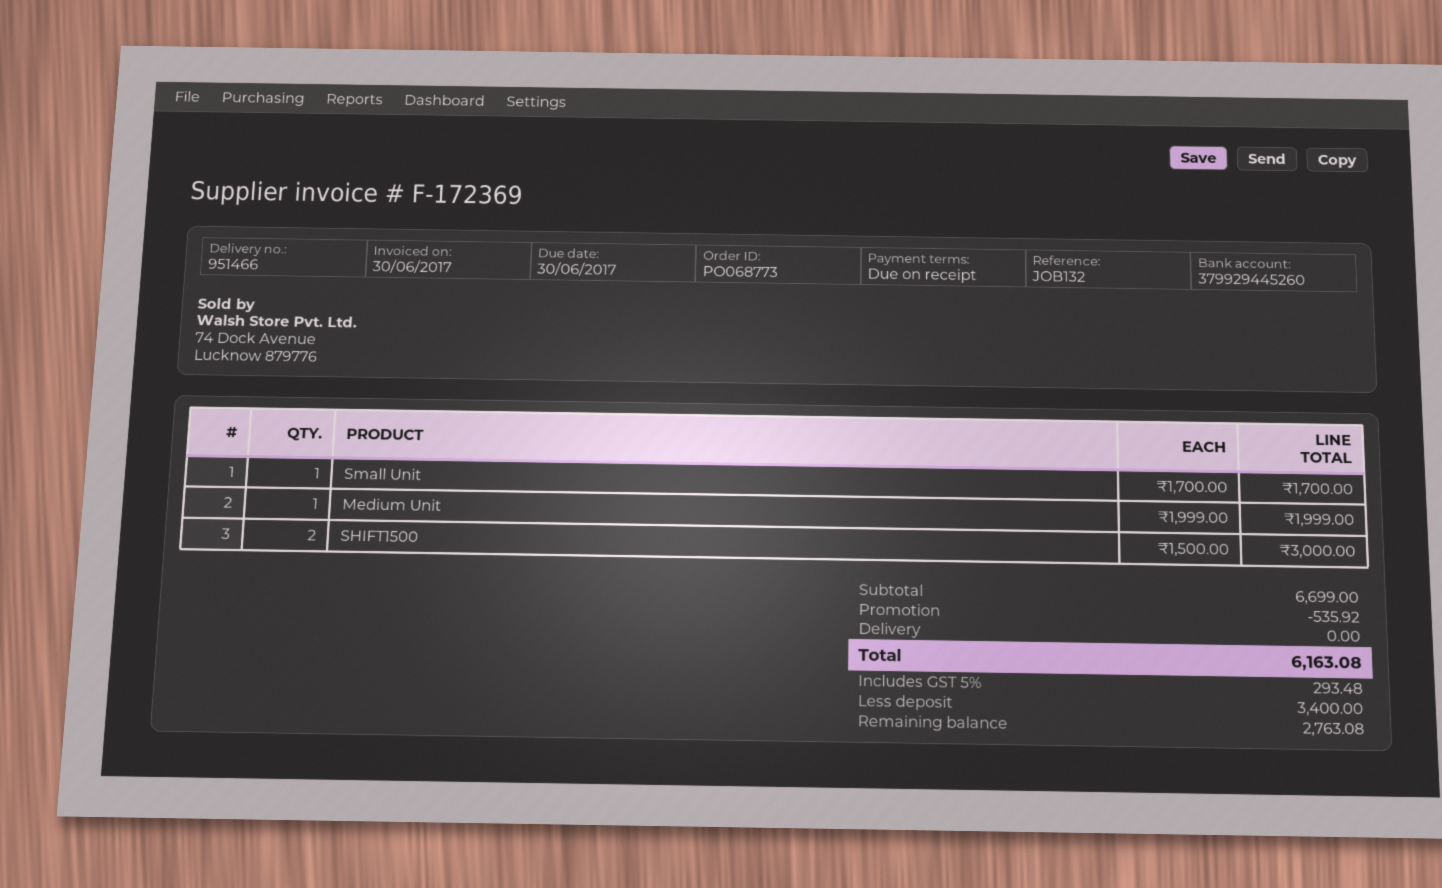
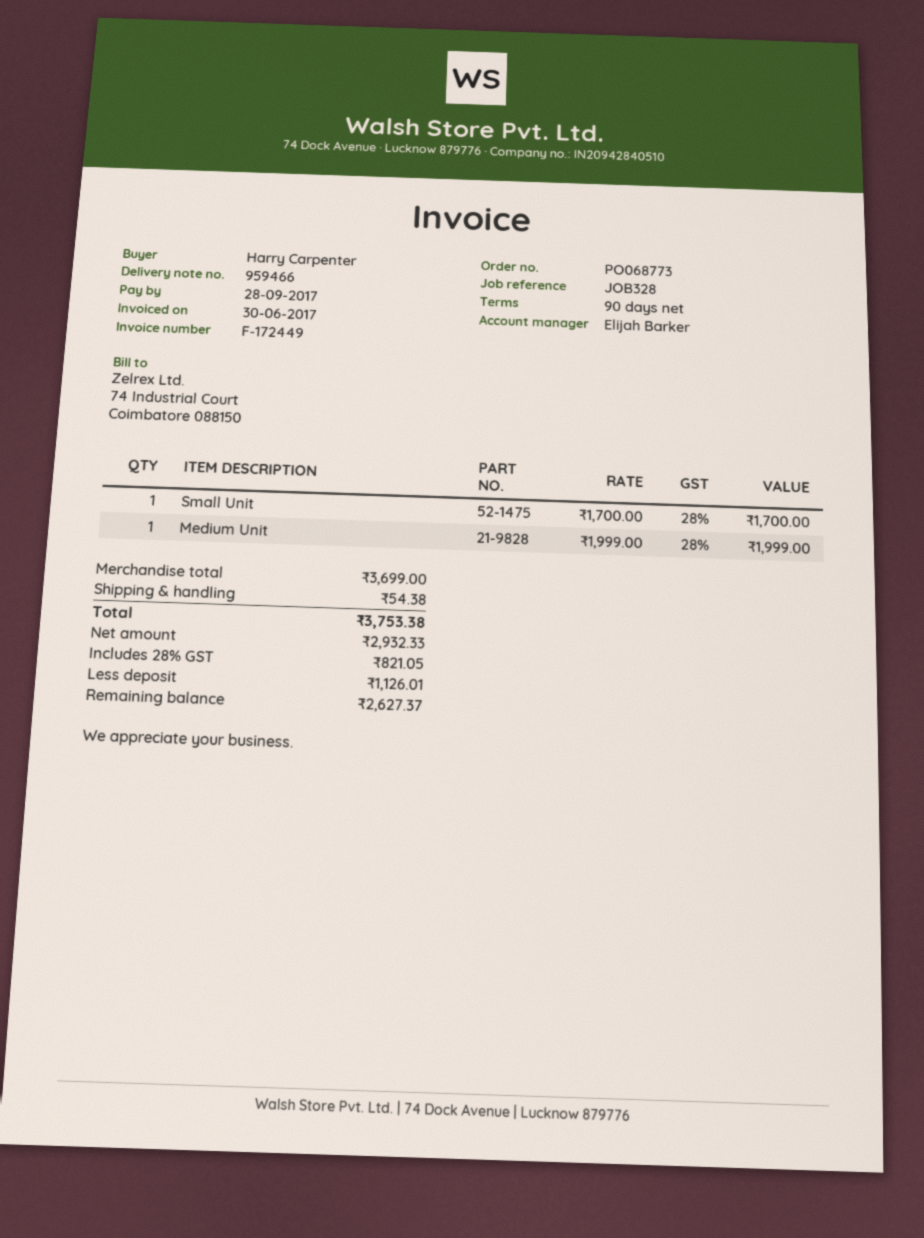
delivery note number: 951466 -> 959466
invoice number: F-172369 -> F-172449
payment terms: on receipt -> 90 days
due date: 2017-06-30 -> 2017-09-28
reference: JOB132 -> JOB328
SHIFT1500: 2 x 1500.00 = 3000.00 -> none
subtotal: 6699.00 -> 3699.00
discount: 535.92 -> none
shipping: 0.00 -> 54.38
tax: 5% = 293.48 -> 28% = 821.05
total: 6163.08 -> 3753.38
deposit: 3400.00 -> 1126.01
balance: 2763.08 -> 2627.37

